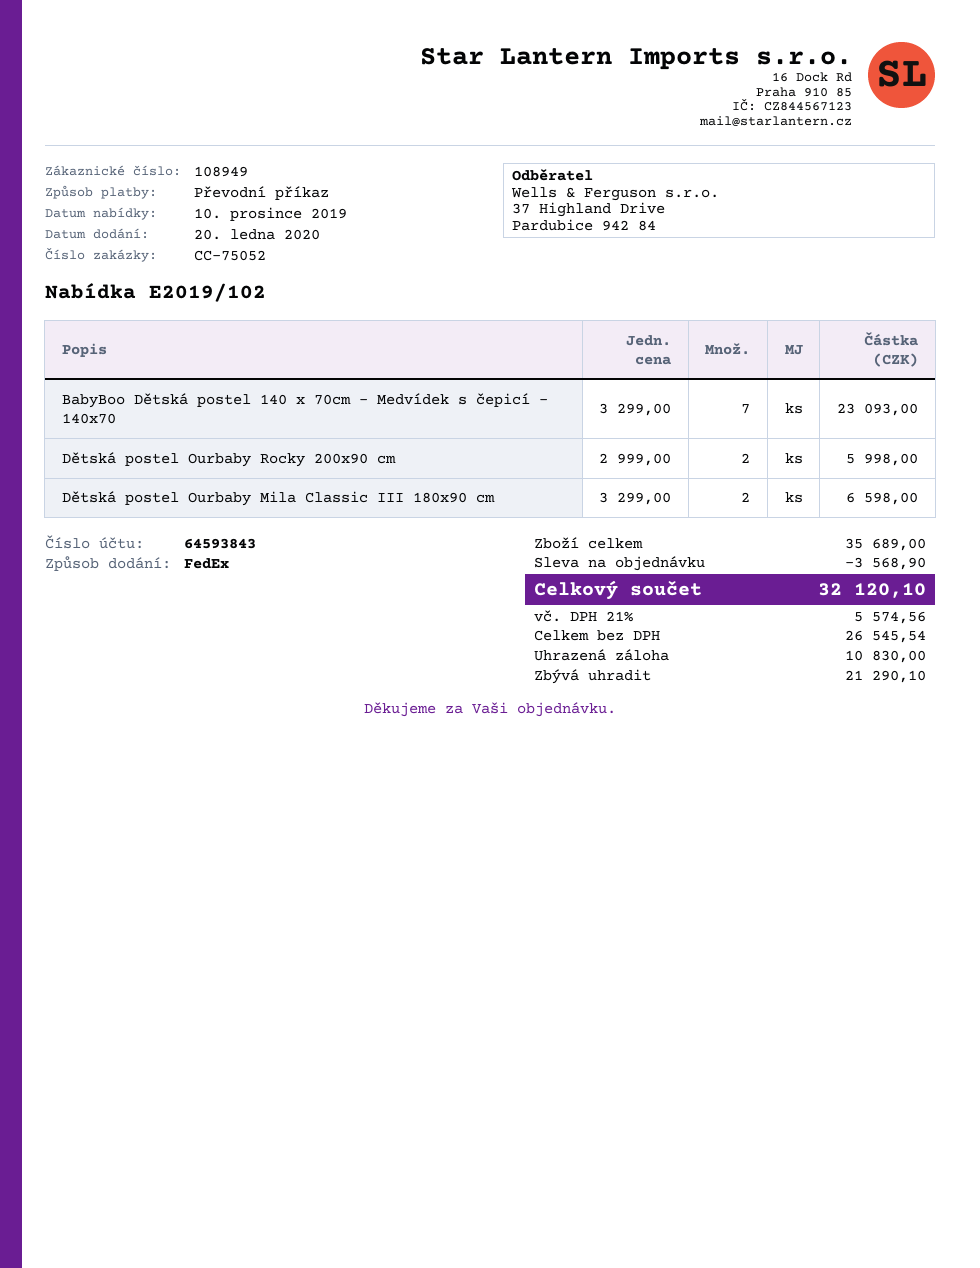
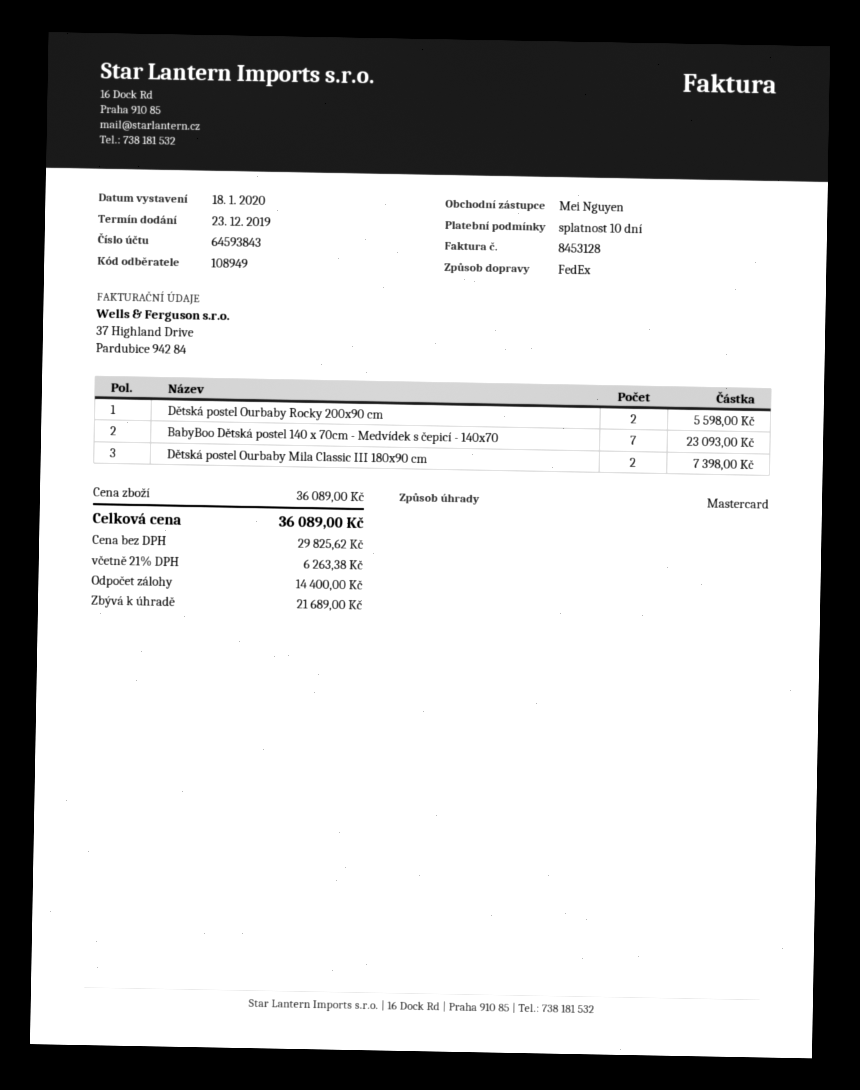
delivery date: 2020-01-20 -> 2019-12-23
payment method: bank transfer -> Mastercard
Dětská postel Ourbaby Rocky 200x90 cm: 2 for 5998.00 -> 2 for 5598.00
Dětská postel Ourbaby Mila Classic III 180x90 cm: 2 for 6598.00 -> 2 for 7398.00
subtotal: 35689.00 -> 36089.00
discount: 3568.90 -> none
net: 26545.54 -> 29825.62
tax: 21% = 5574.56 -> 21% = 6263.38
total: 32120.10 -> 36089.00
deposit: 10830.00 -> 14400.00
balance: 21290.10 -> 21689.00

